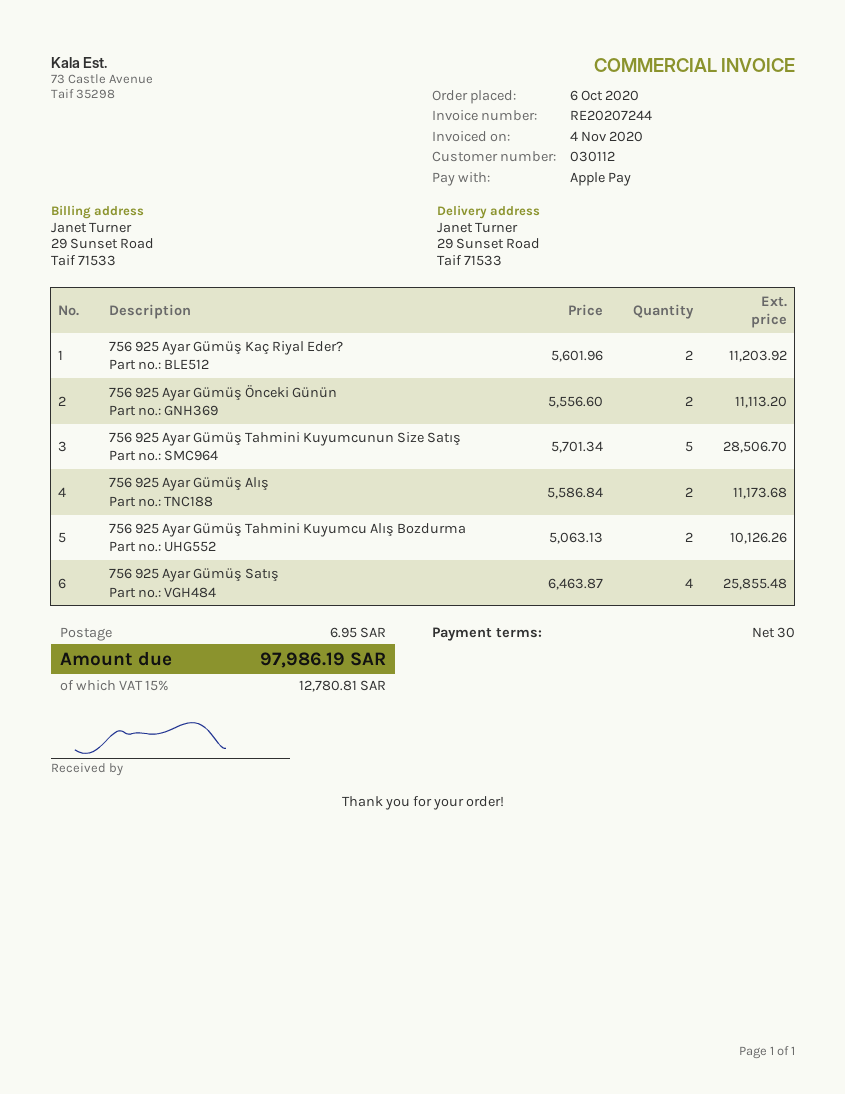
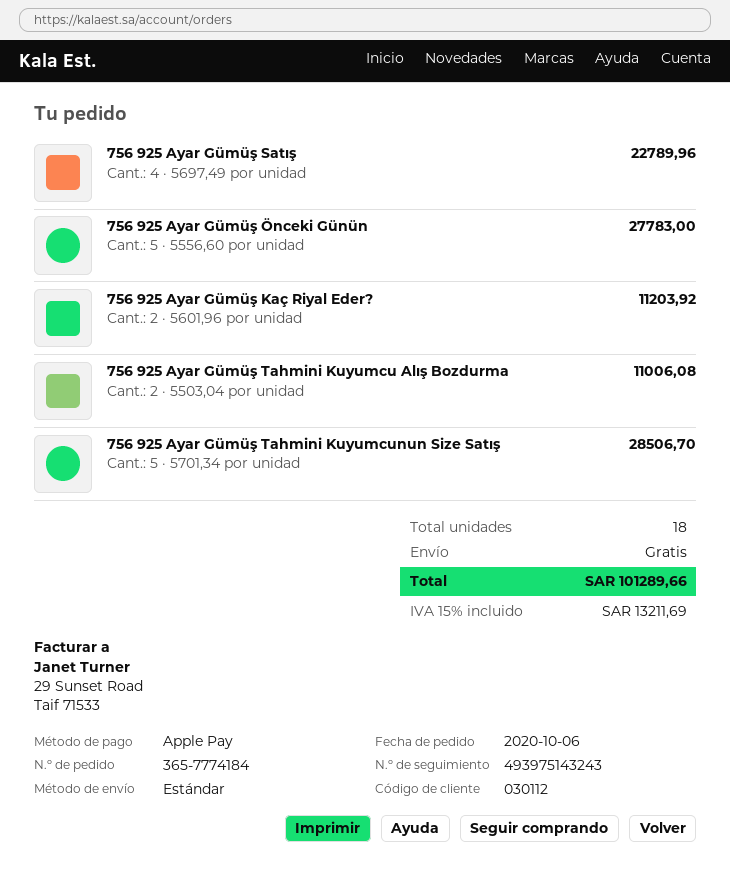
756 925 Ayar Gümüş Önceki Günün: 2 x 5556.60 = 11113.20 -> 5 x 5556.60 = 27783.00
756 925 Ayar Gümüş Alış: 2 x 5586.84 = 11173.68 -> none
756 925 Ayar Gümüş Tahmini Kuyumcu Alış Bozdurma: 2 x 5063.13 = 10126.26 -> 2 x 5503.04 = 11006.08
756 925 Ayar Gümüş Satış: 4 x 6463.87 = 25855.48 -> 4 x 5697.49 = 22789.96
shipping: 6.95 -> 0.00
tax: 15% = 12780.81 -> 15% = 13211.69
total: 97986.19 -> 101289.66

